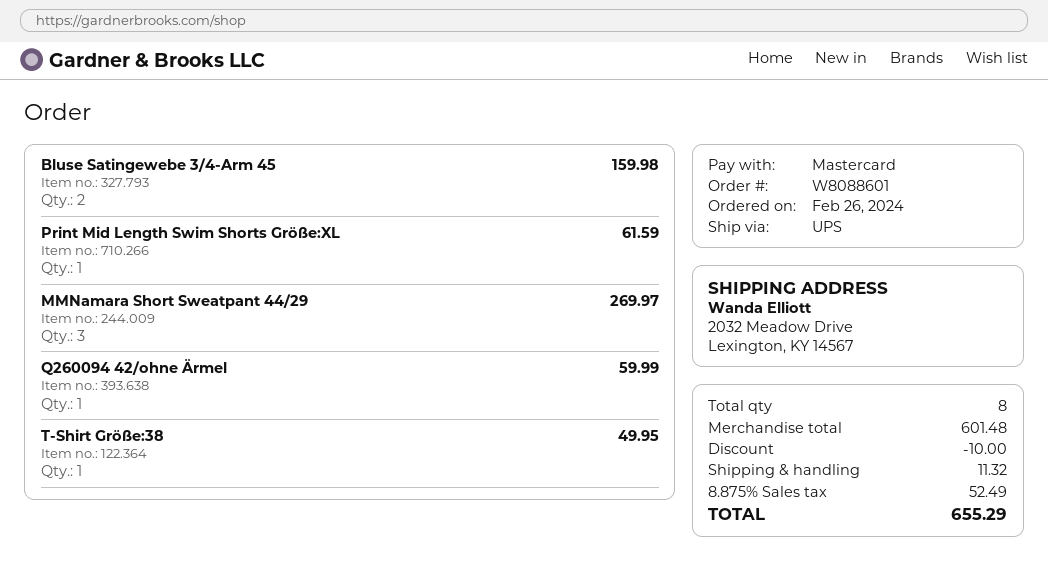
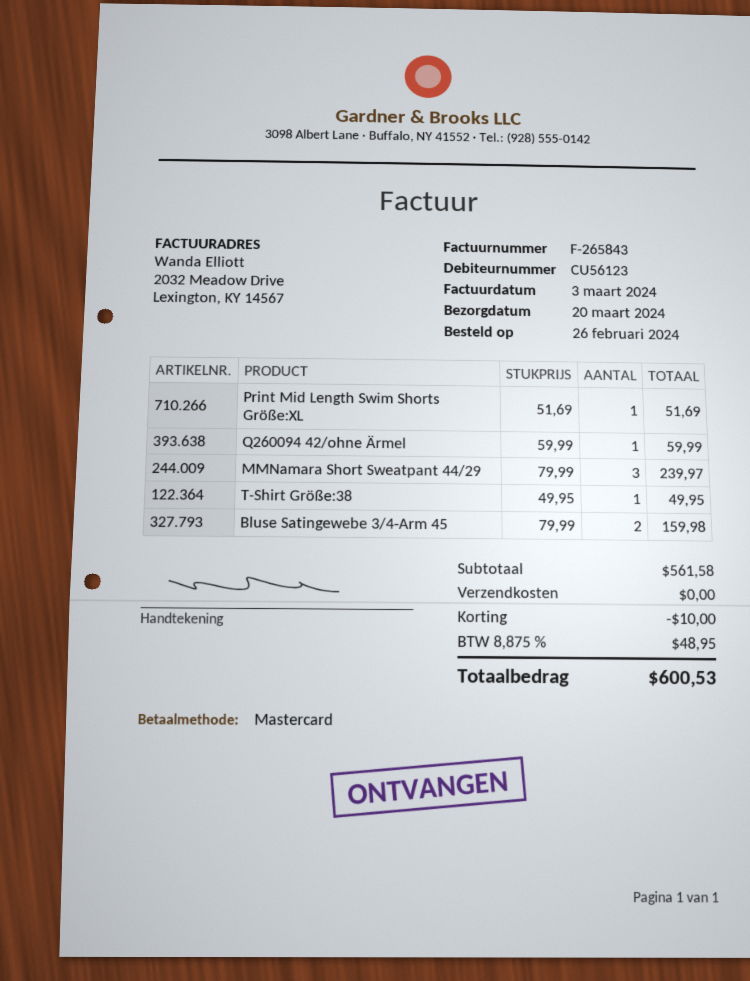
Print Mid Length Swim Shorts Größe:XL: 1 for 61.59 -> 1 for 51.69
MMNamara Short Sweatpant 44/29: 3 for 269.97 -> 3 for 239.97
subtotal: 601.48 -> 561.58
shipping: 11.32 -> 0.00
tax: 8.875% = 52.49 -> 8.875% = 48.95
total: 655.29 -> 600.53

